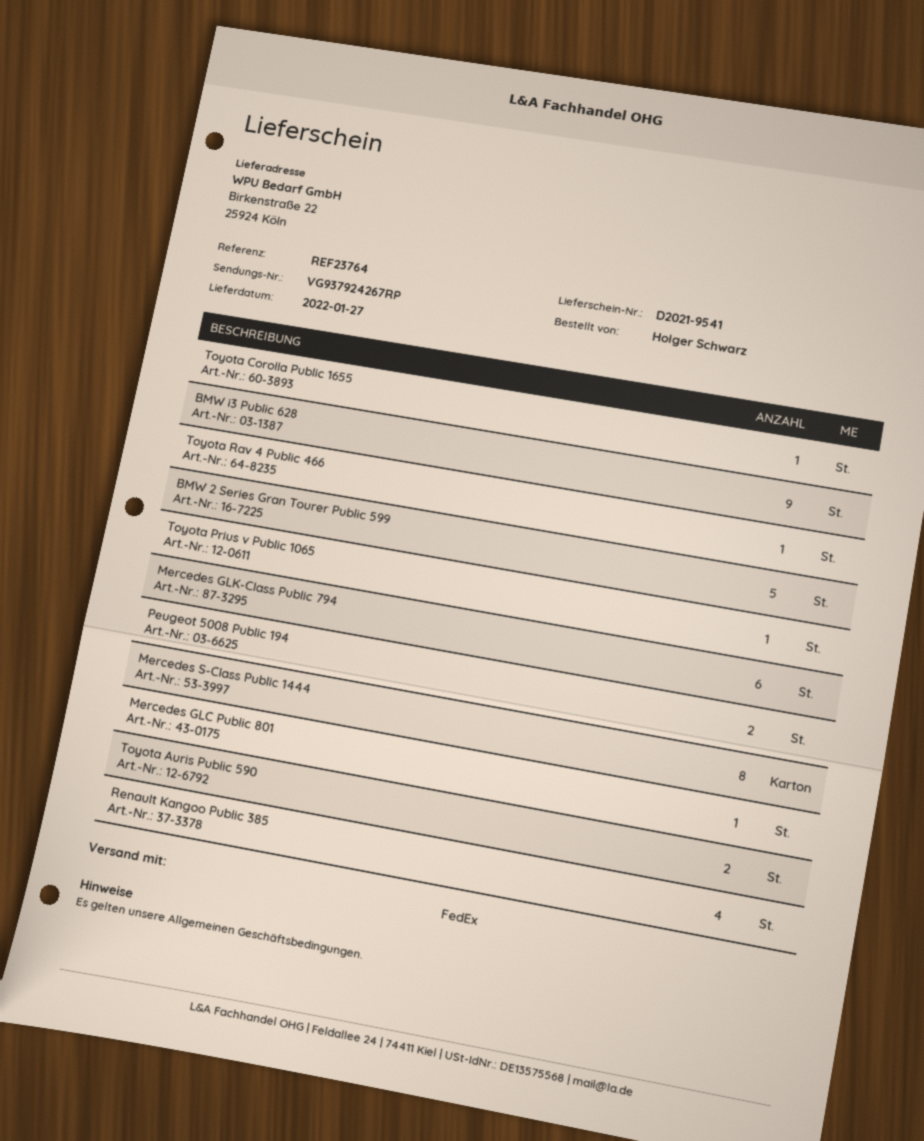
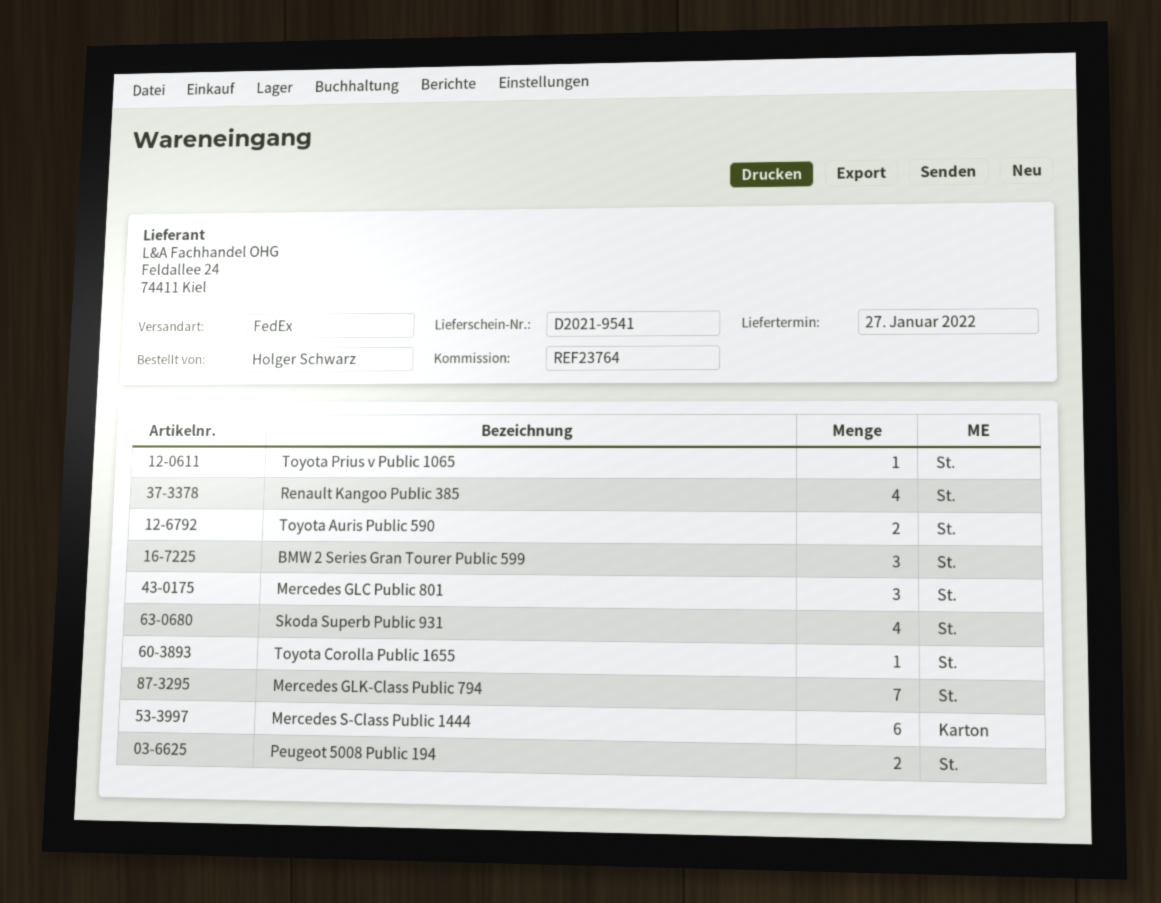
BMW i3 Public 628: 9 -> none
Toyota Rav 4 Public 466: 1 -> none
BMW 2 Series Gran Tourer Public 599: 5 -> 3
Mercedes GLK-Class Public 794: 6 -> 7
Mercedes S-Class Public 1444: 8 -> 6
Mercedes GLC Public 801: 1 -> 3
Skoda Superb Public 931: none -> 4

